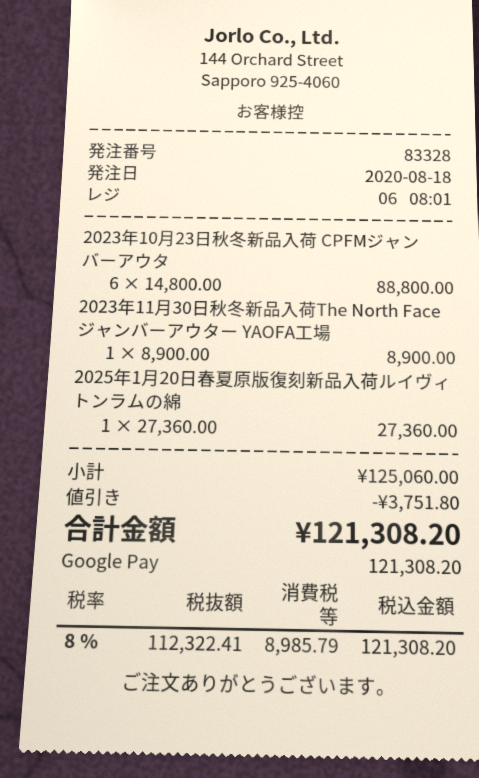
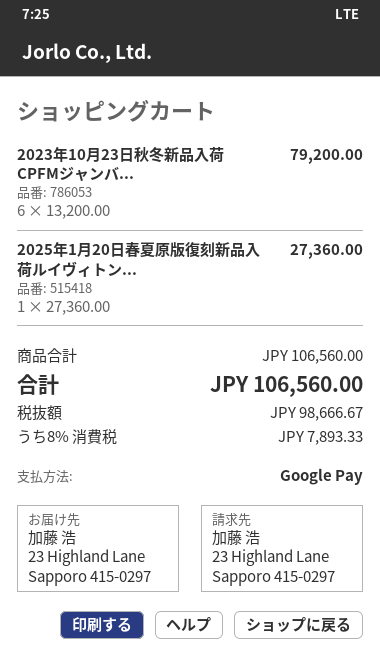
2023年10月23日秋冬新品入荷 CPFMジャンバーアウタ: 6 x 14800.00 = 88800.00 -> 6 x 13200.00 = 79200.00
2023年11月30日秋冬新品入荷The North Face ジャンバーアウター YAOFA工場: 1 x 8900.00 = 8900.00 -> none
subtotal: 125060.00 -> 106560.00
discount: 3751.80 -> none
net: 112322.41 -> 98666.67
tax: 8% = 8985.79 -> 8% = 7893.33
total: 121308.20 -> 106560.00

